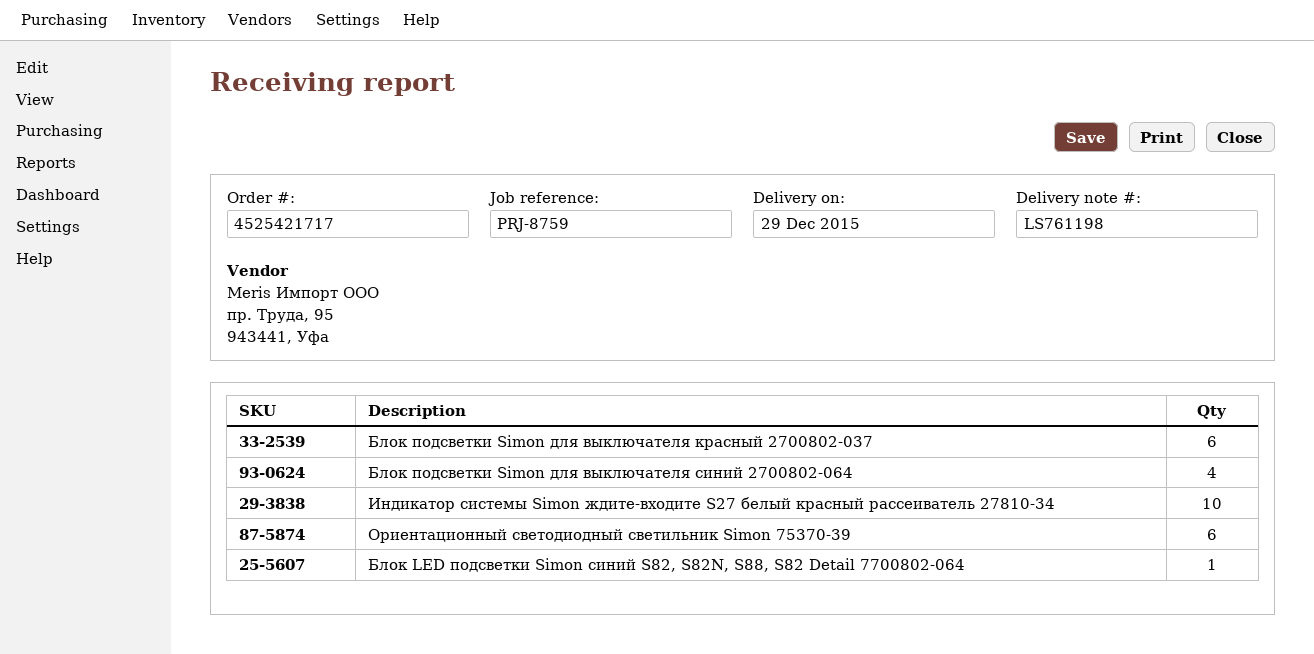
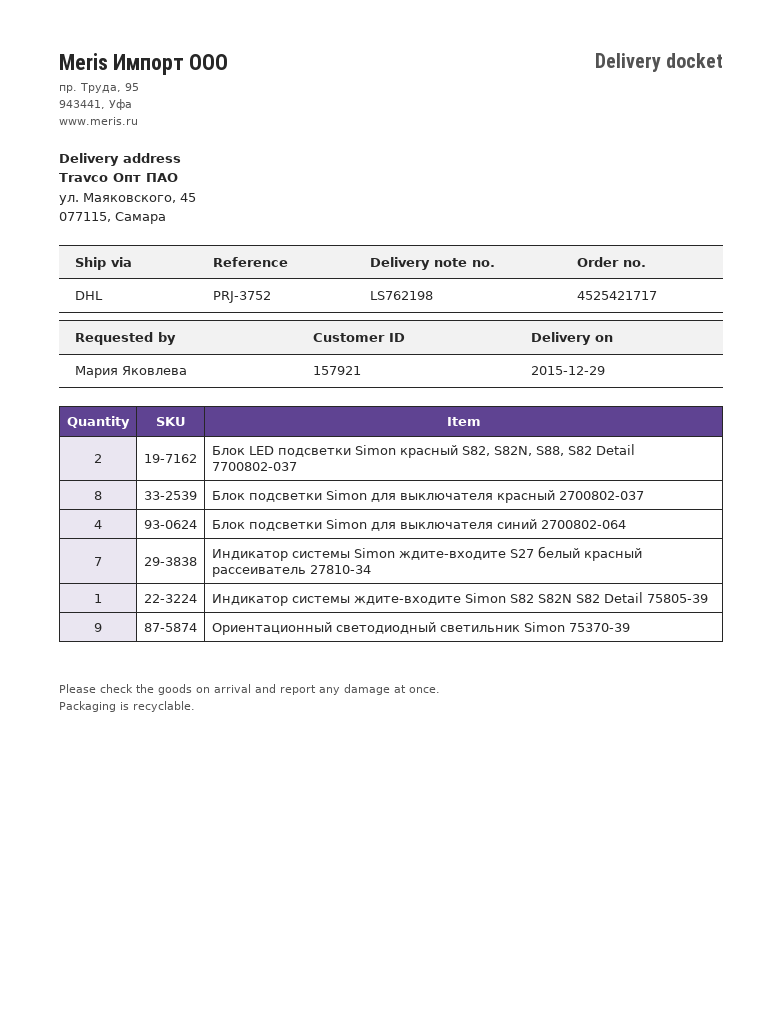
delivery note number: LS761198 -> LS762198
reference: PRJ-8759 -> PRJ-3752
Блок подсветки Simon для выключателя красный 2700802-037: 6 -> 8
Индикатор системы Simon ждите-входите S27 белый красный рассеиватель 27810-34: 10 -> 7
Ориентационный светодиодный светильник Simon 75370-39: 6 -> 9
Блок LED подсветки Simon синий S82, S82N, S88, S82 Detail 7700802-064: 1 -> none
Блок LED подсветки Simon красный S82, S82N, S88, S82 Detail 7700802-037: none -> 2
Индикатор системы ждите-входите Simon S82 S82N S82 Detail 75805-39: none -> 1

